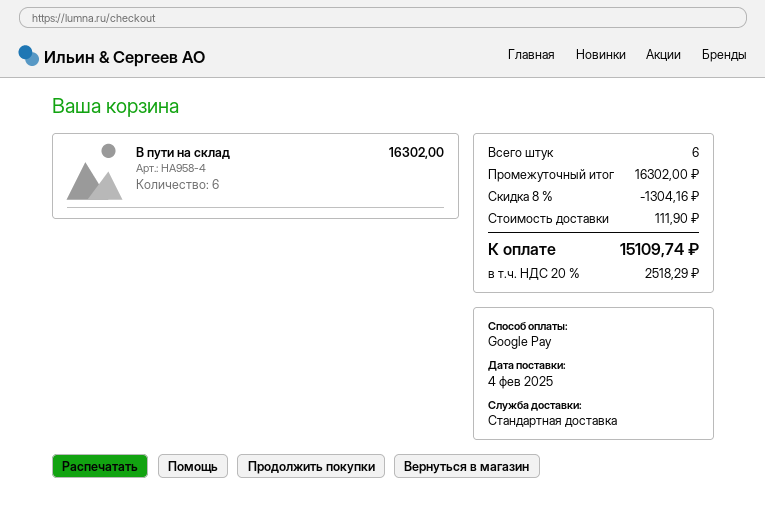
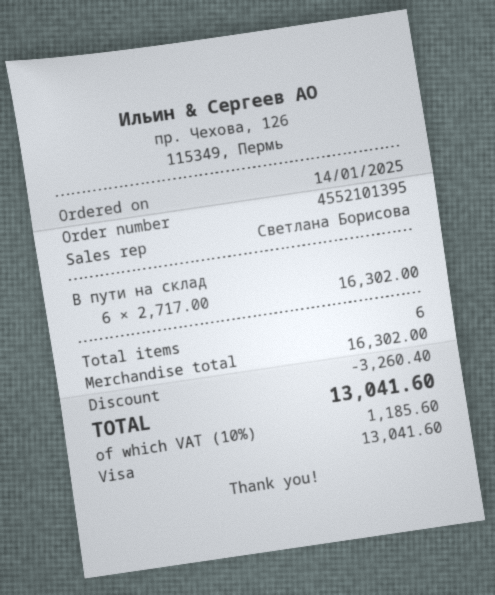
payment method: Google Pay -> Visa
discount: 1304.16 -> 3260.40
shipping: 111.90 -> none
tax: 20% = 2518.29 -> 10% = 1185.60
total: 15109.74 -> 13041.60

